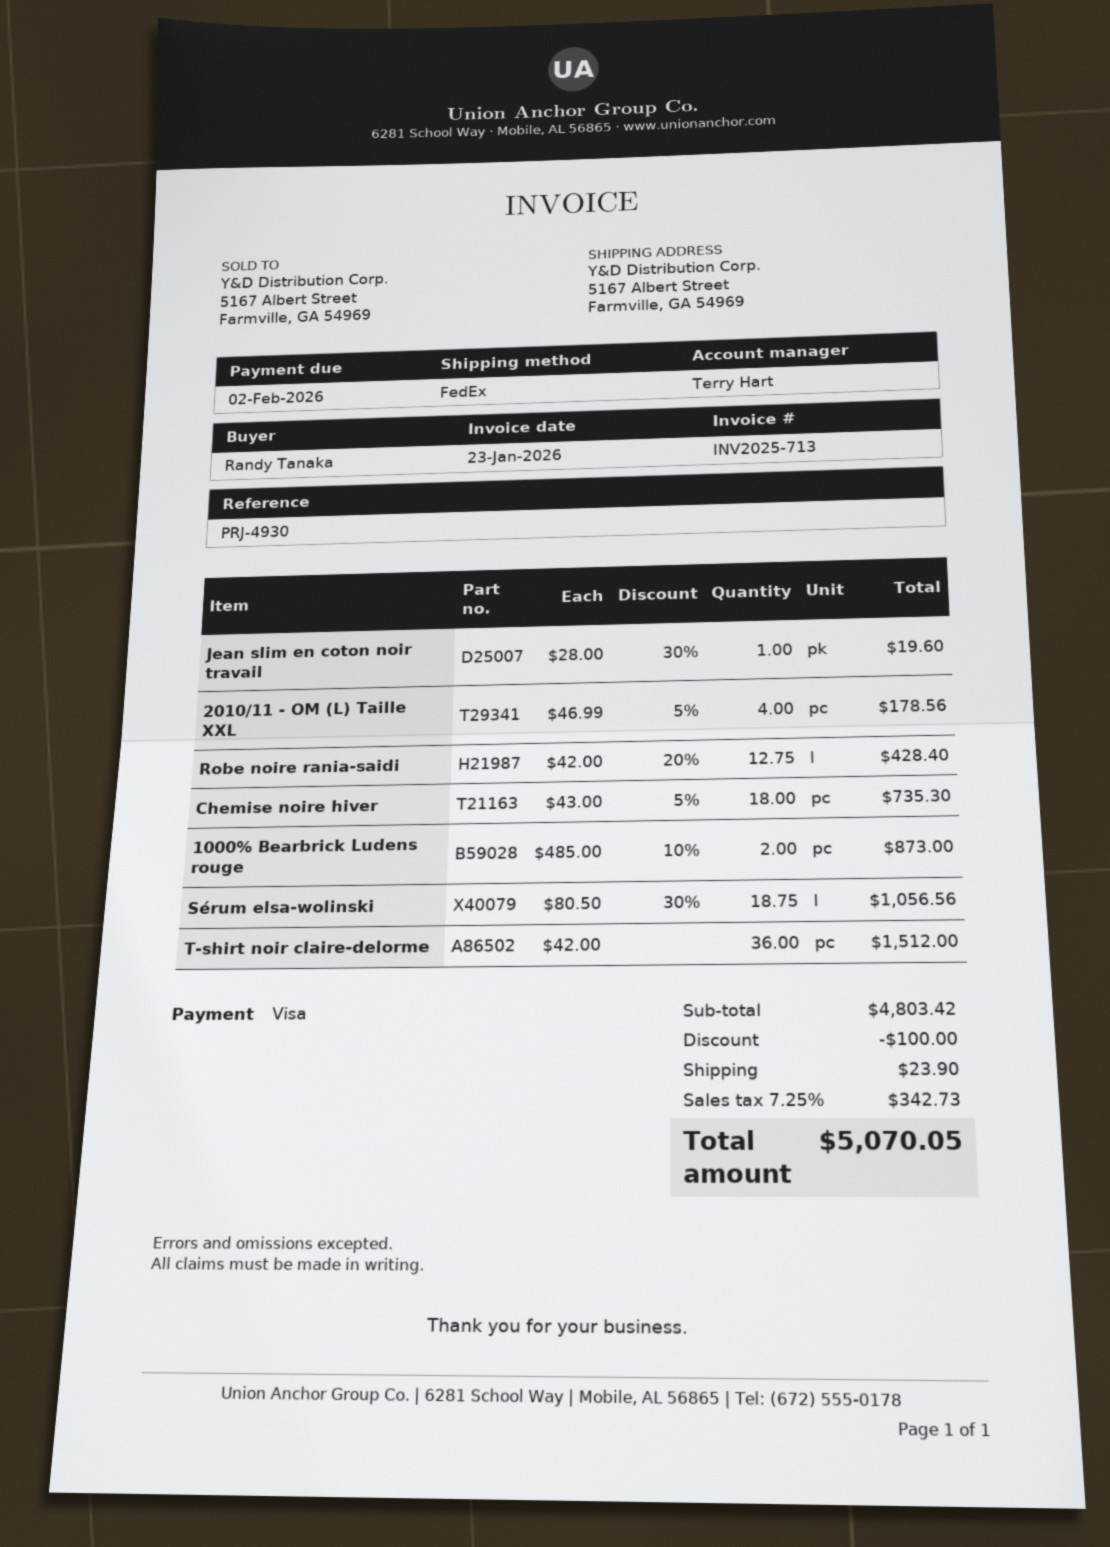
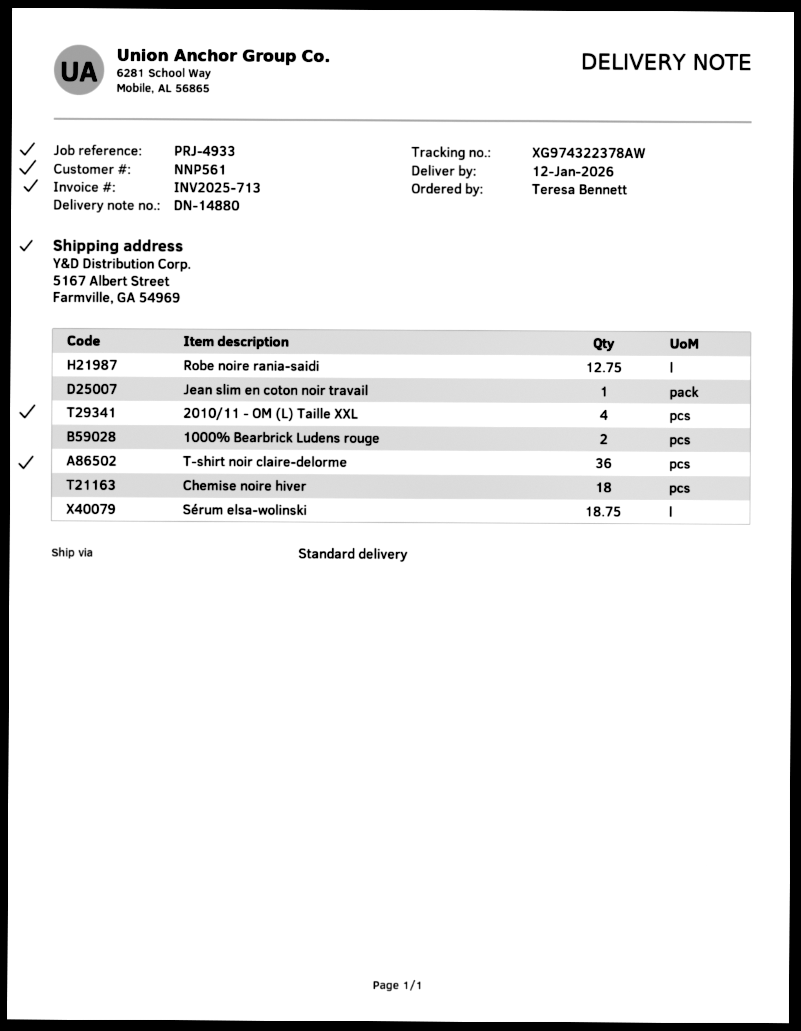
reference: PRJ-4930 -> PRJ-4933
ordered by: Randy Tanaka -> Teresa Bennett
shipping method: FedEx -> standard

